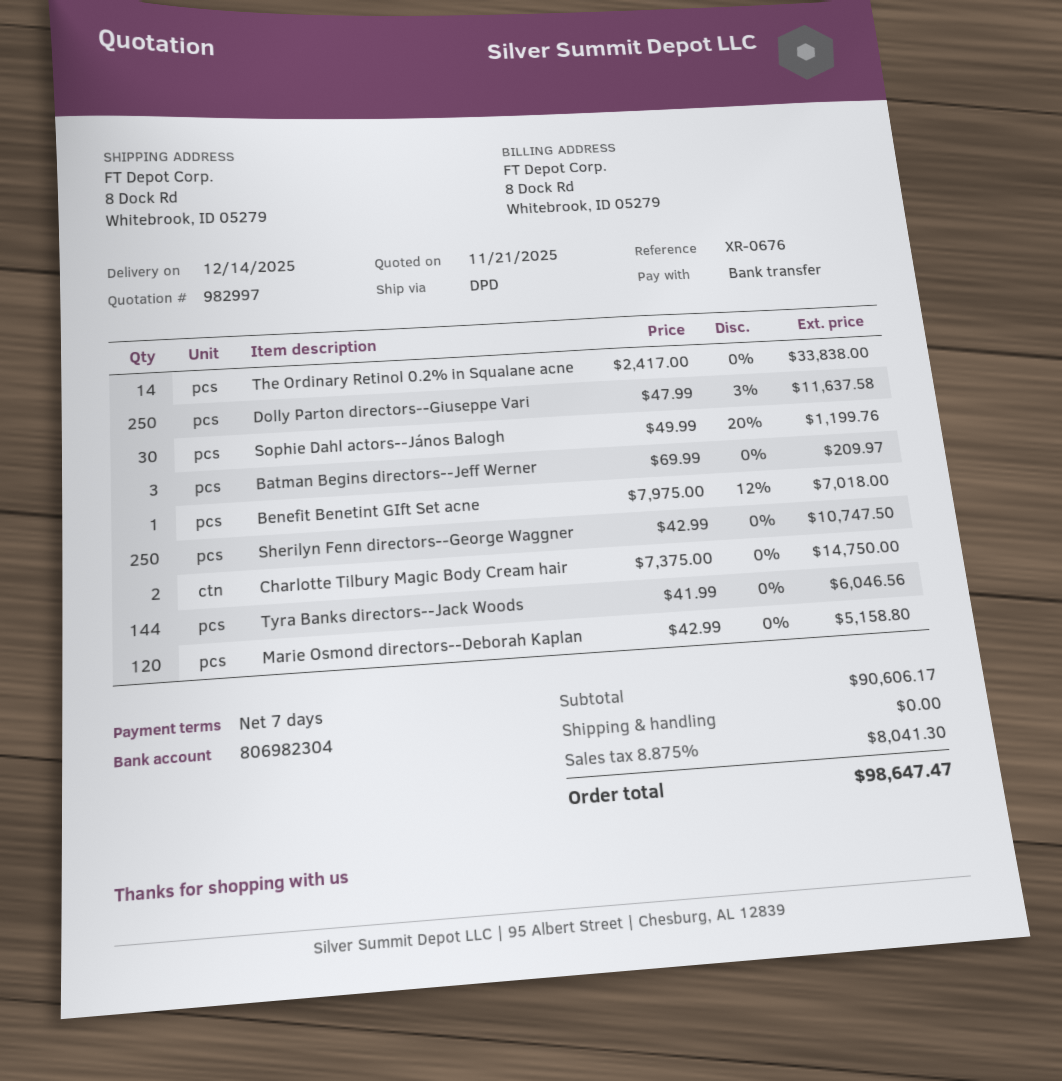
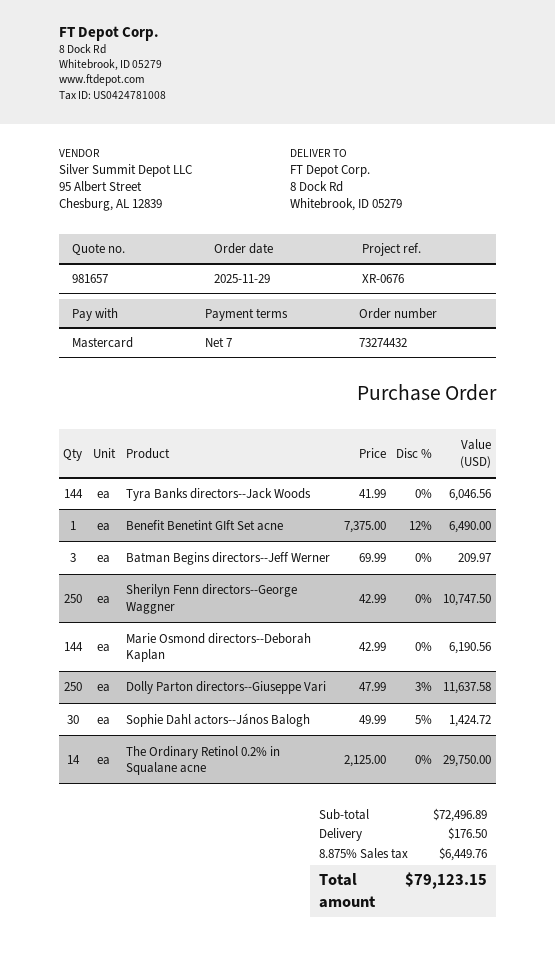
quote number: 982997 -> 981657
payment method: bank transfer -> Mastercard
The Ordinary Retinol 0.2% in Squalane acne: 14 x 2417.00 = 33838.00 -> 14 x 2125.00 = 29750.00
Sophie Dahl actors--János Balogh: 30 x 49.99 - 20% = 1199.76 -> 30 x 49.99 - 5% = 1424.72
Benefit Benetint GIft Set acne: 1 x 7975.00 - 12% = 7018.00 -> 1 x 7375.00 - 12% = 6490.00
Charlotte Tilbury Magic Body Cream hair: 2 x 7375.00 = 14750.00 -> none
Marie Osmond directors--Deborah Kaplan: 120 x 42.99 = 5158.80 -> 144 x 42.99 = 6190.56
subtotal: 90606.17 -> 72496.89
shipping: 0.00 -> 176.50
tax: 8.875% = 8041.30 -> 8.875% = 6449.76
total: 98647.47 -> 79123.15

